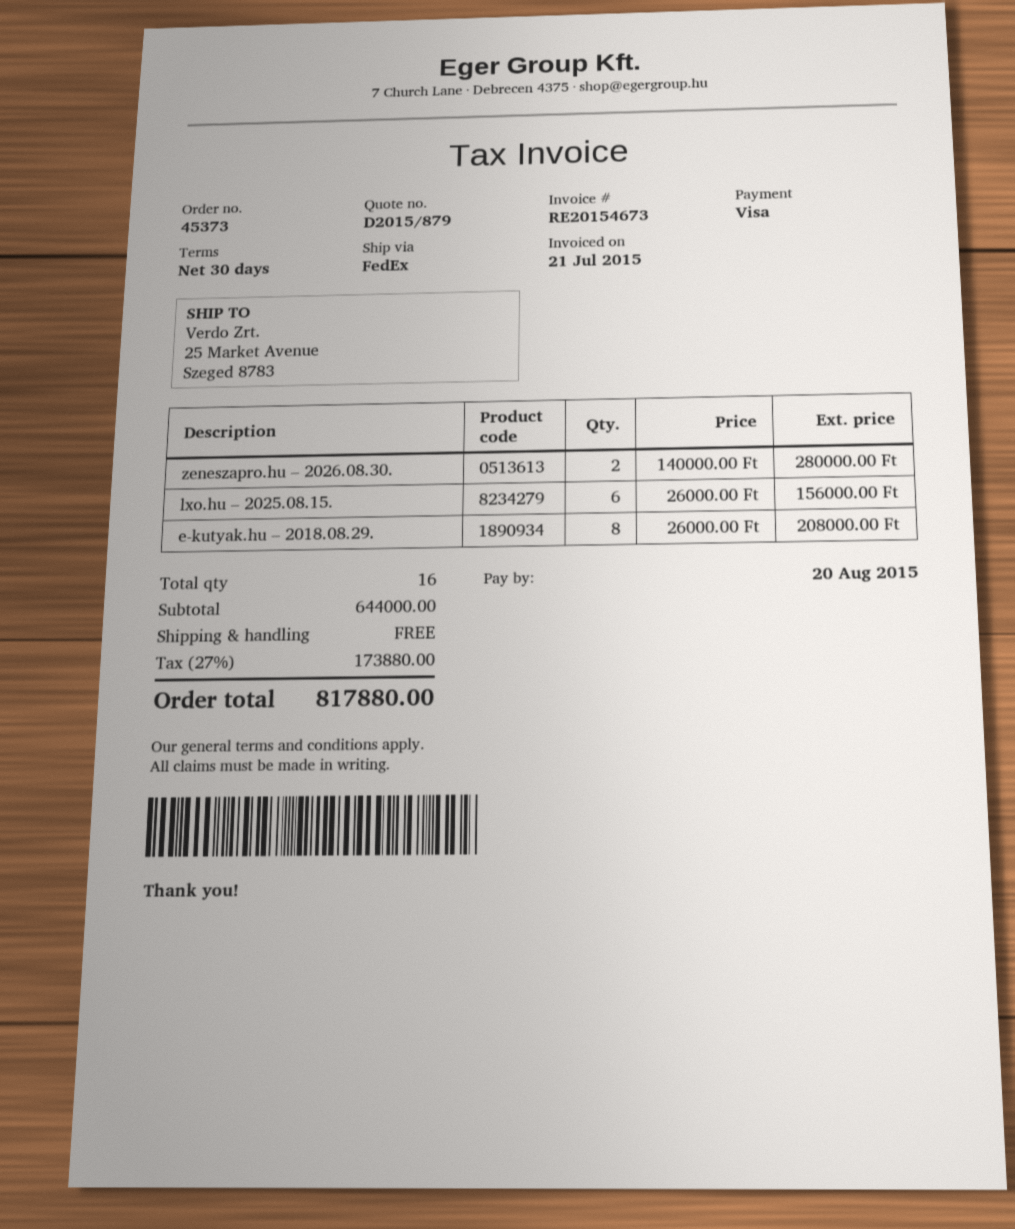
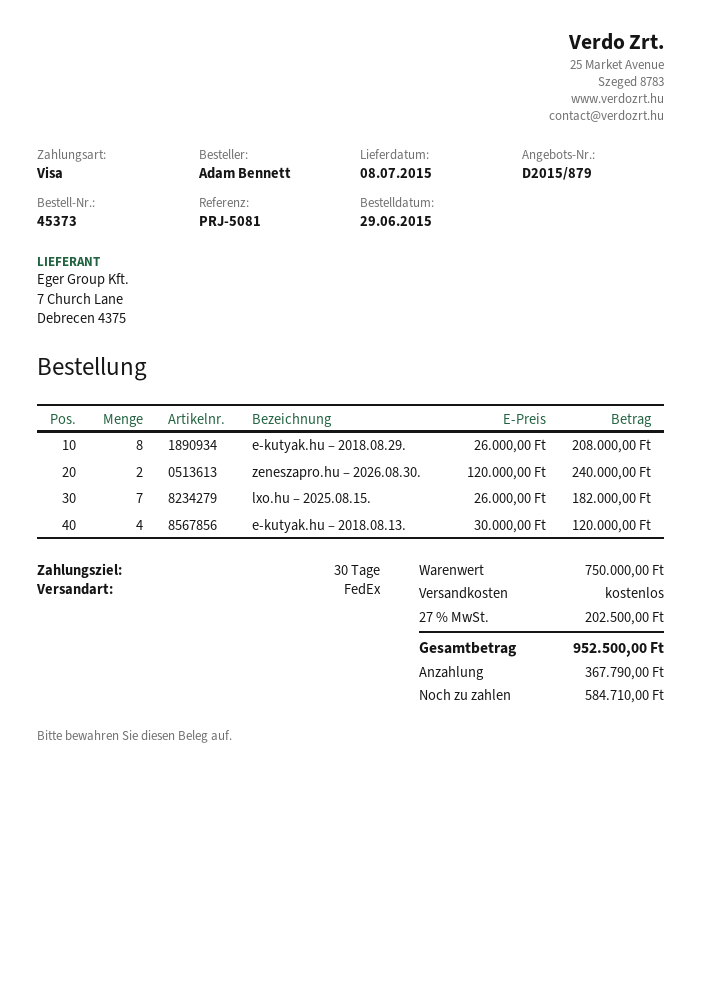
zeneszapro.hu – 2026.08.30.: 2 x 140000.00 = 280000.00 -> 2 x 120000.00 = 240000.00
lxo.hu – 2025.08.15.: 6 x 26000.00 = 156000.00 -> 7 x 26000.00 = 182000.00
e-kutyak.hu – 2018.08.13.: none -> 4 x 30000.00 = 120000.00
subtotal: 644000.00 -> 750000.00
tax: 27% = 173880.00 -> 27% = 202500.00
total: 817880.00 -> 952500.00

